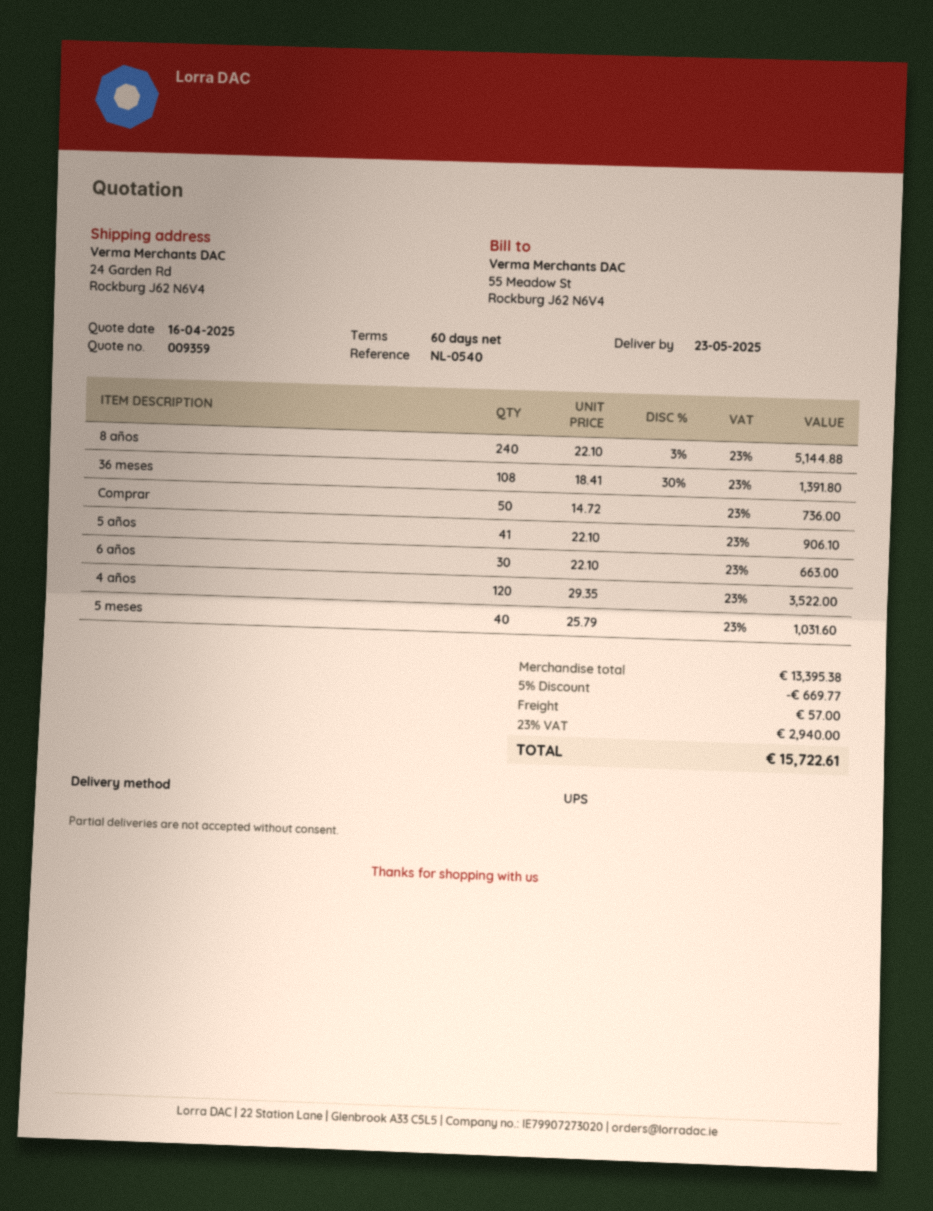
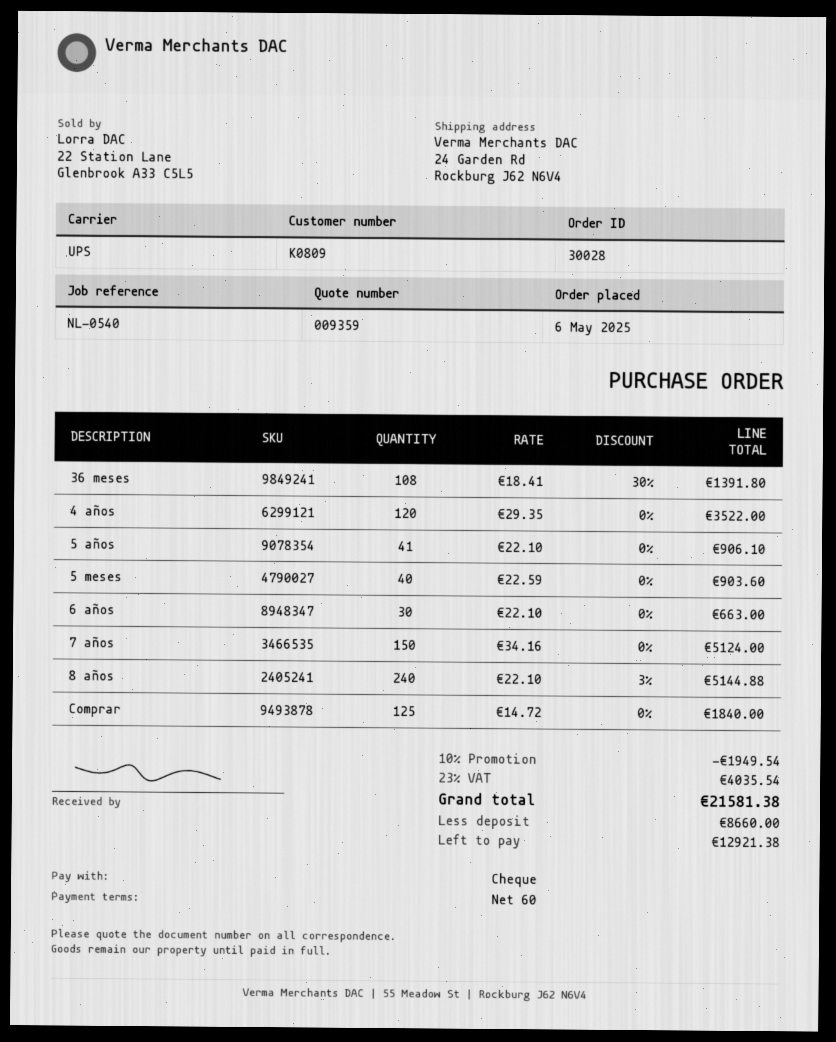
Comprar: 50 x 14.72 = 736.00 -> 125 x 14.72 = 1840.00
5 meses: 40 x 25.79 = 1031.60 -> 40 x 22.59 = 903.60
7 años: none -> 150 x 34.16 = 5124.00
discount: 5% = 669.77 -> 10% = 1949.54
shipping: 57.00 -> none
tax: 23% = 2940.00 -> 23% = 4035.54
total: 15722.61 -> 21581.38

